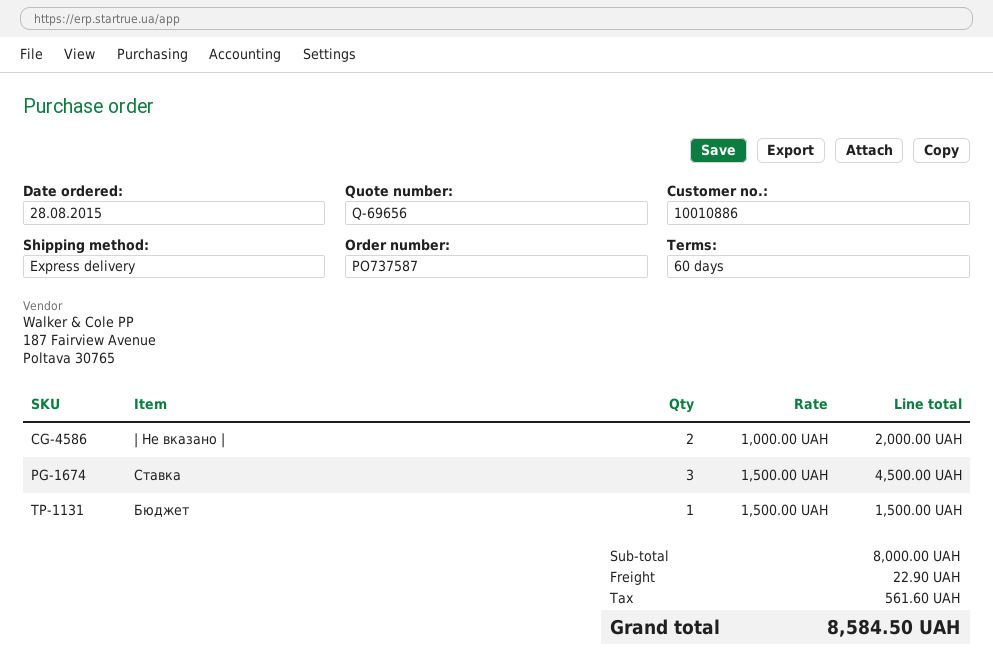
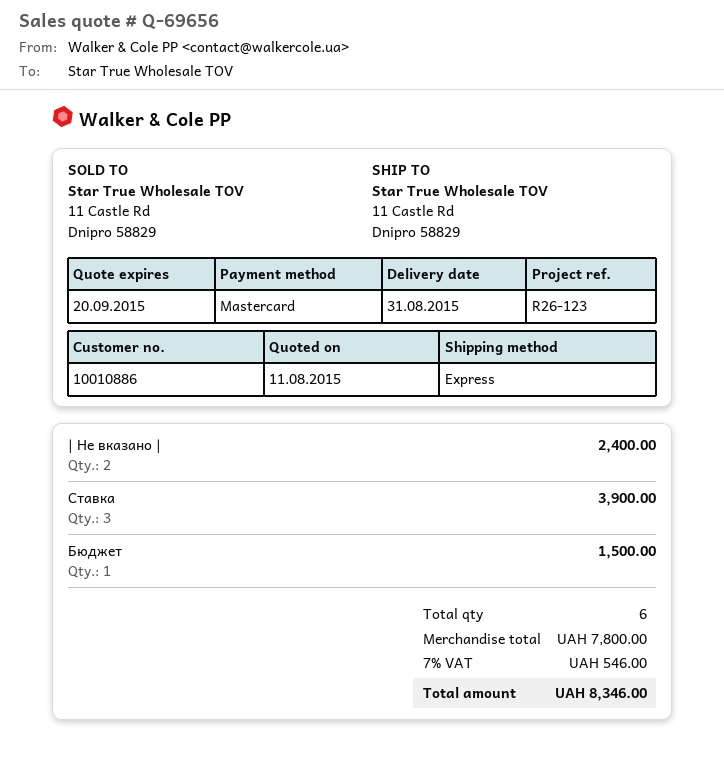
| Не вказано |: 2 for 2000.00 -> 2 for 2400.00
Ставка: 3 for 4500.00 -> 3 for 3900.00
subtotal: 8000.00 -> 7800.00
shipping: 22.90 -> none
tax: 561.60 -> 546.00
total: 8584.50 -> 8346.00

